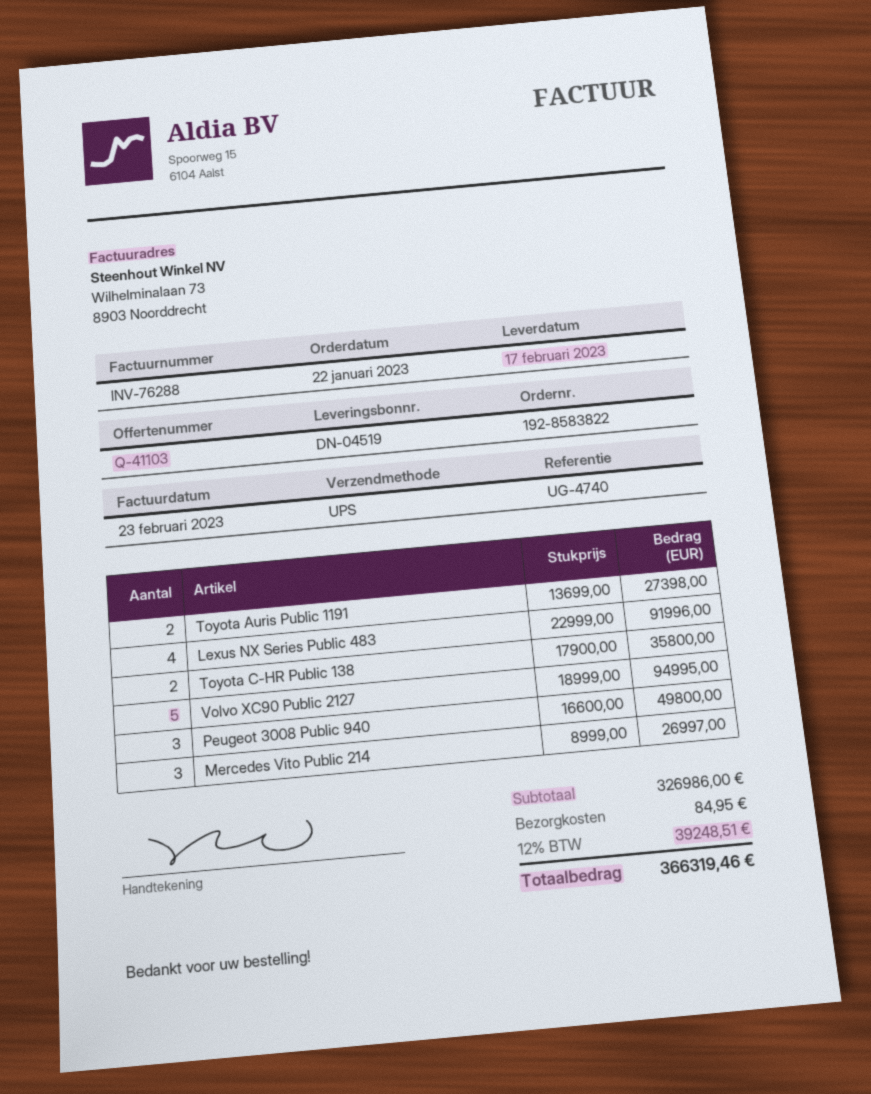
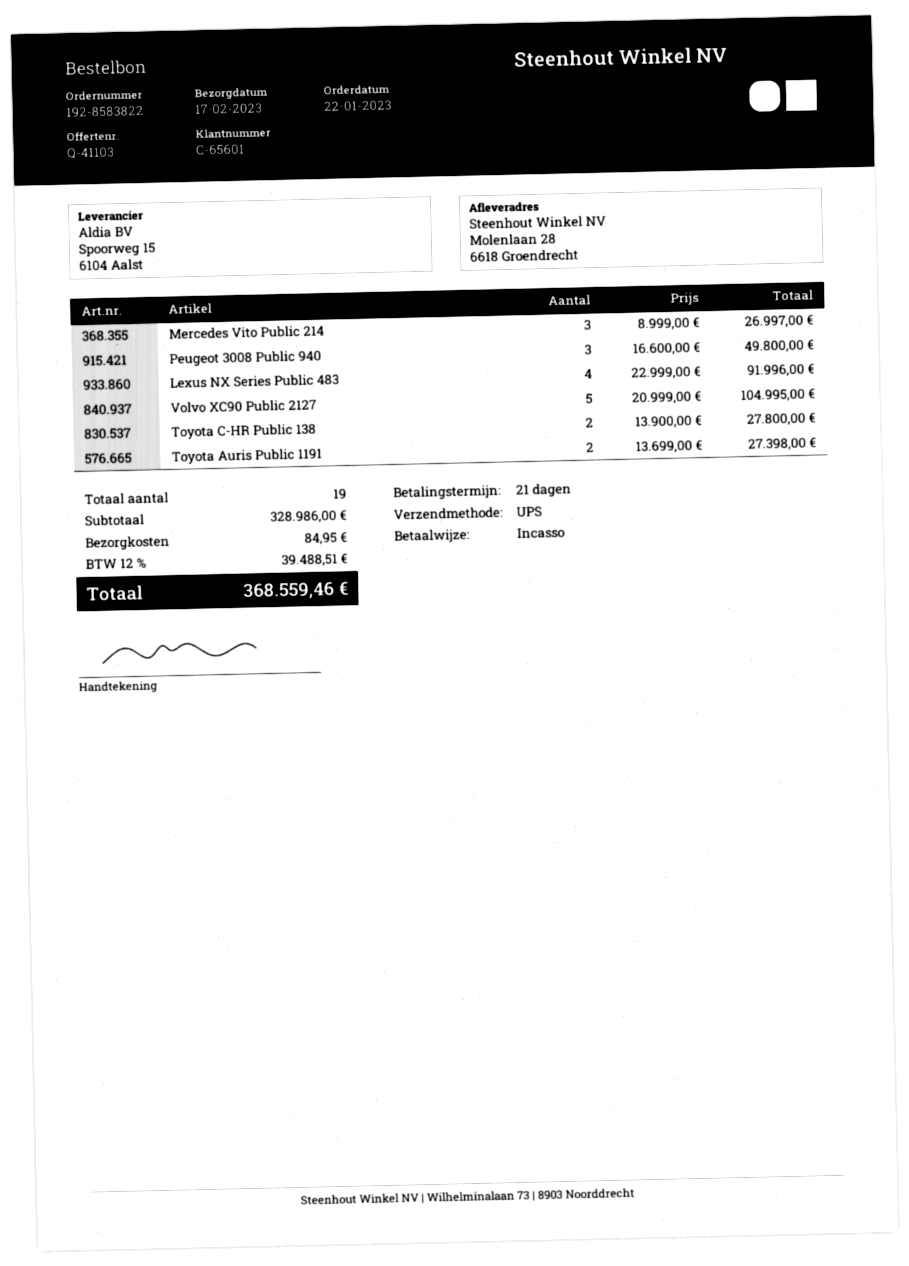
Toyota C-HR Public 138: 2 x 17900.00 = 35800.00 -> 2 x 13900.00 = 27800.00
Volvo XC90 Public 2127: 5 x 18999.00 = 94995.00 -> 5 x 20999.00 = 104995.00
subtotal: 326986.00 -> 328986.00
tax: 12% = 39248.51 -> 12% = 39488.51
total: 366319.46 -> 368559.46

